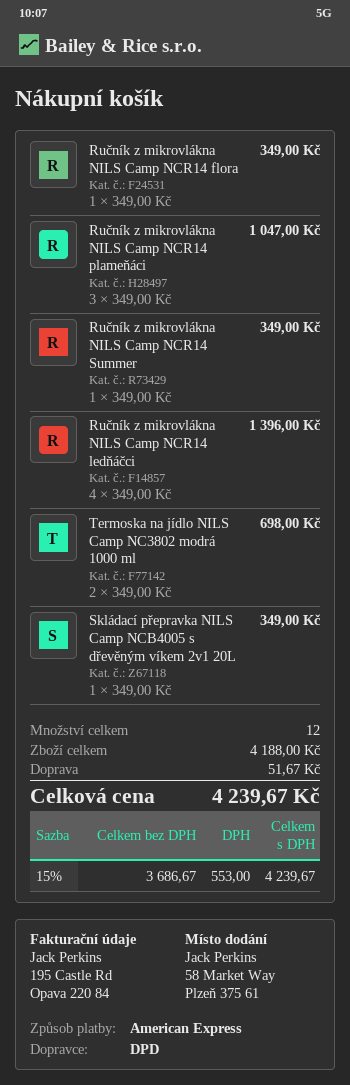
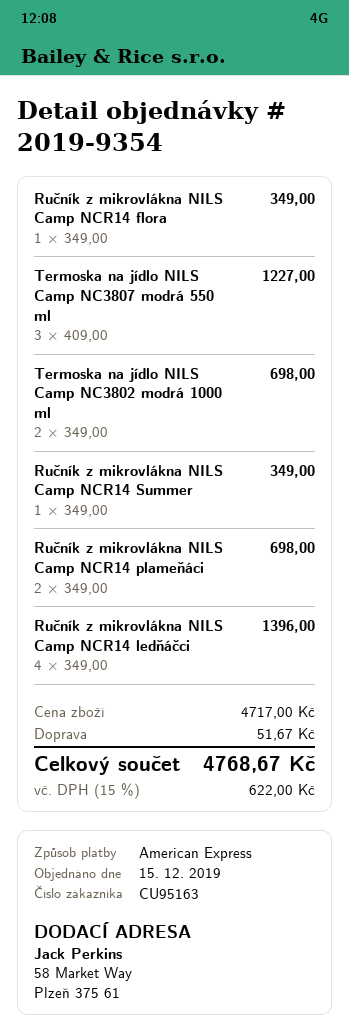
Ručník z mikrovlákna NILS Camp NCR14 plameňáci: 3 x 349.00 = 1047.00 -> 2 x 349.00 = 698.00
Skládací přepravka NILS Camp NCB4005 s dřevěným víkem 2v1 20L: 1 x 349.00 = 349.00 -> none
Termoska na jídlo NILS Camp NC3807 modrá 550 ml: none -> 3 x 409.00 = 1227.00
subtotal: 4188.00 -> 4717.00
tax: 15% = 553.00 -> 15% = 622.00
total: 4239.67 -> 4768.67

